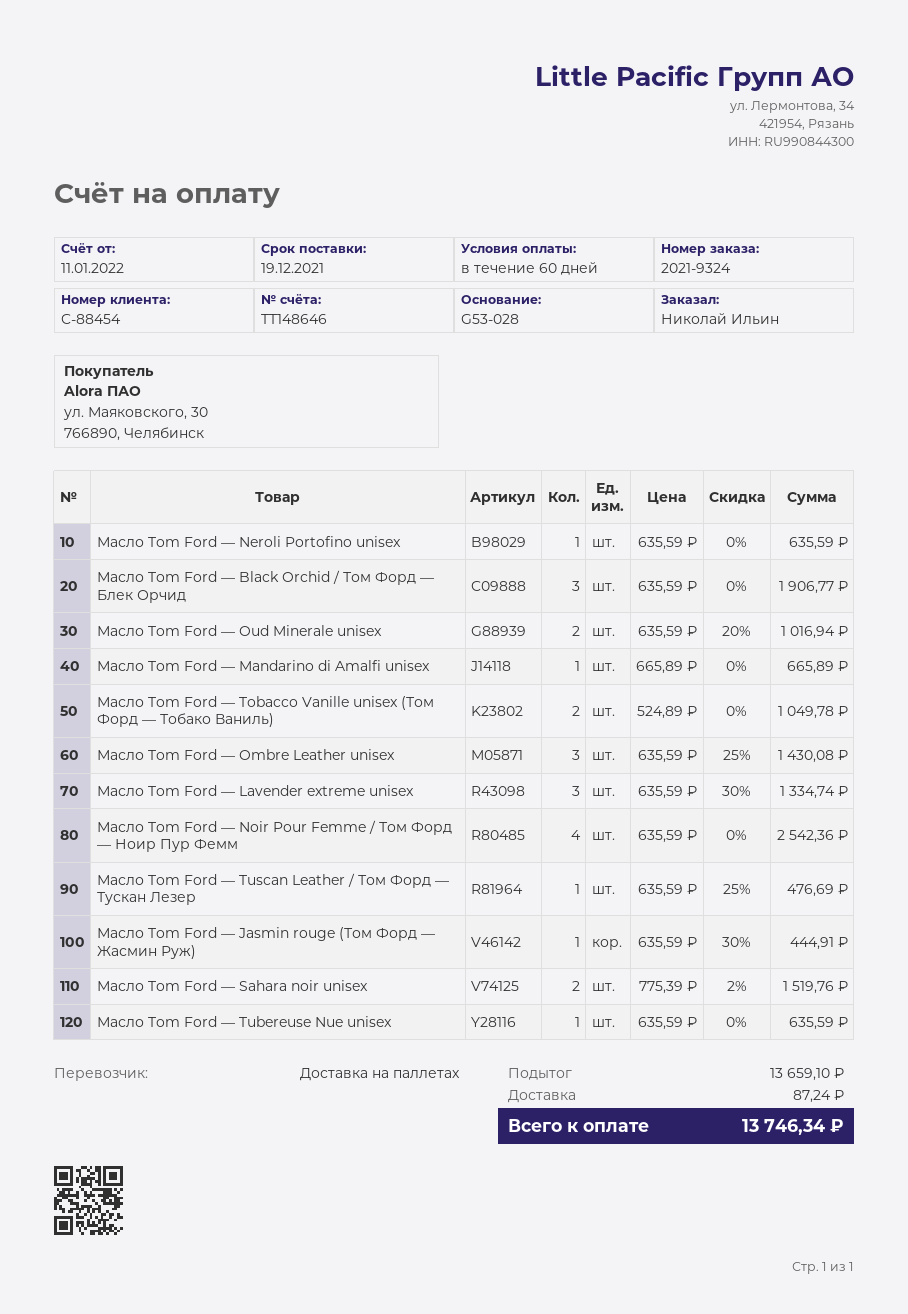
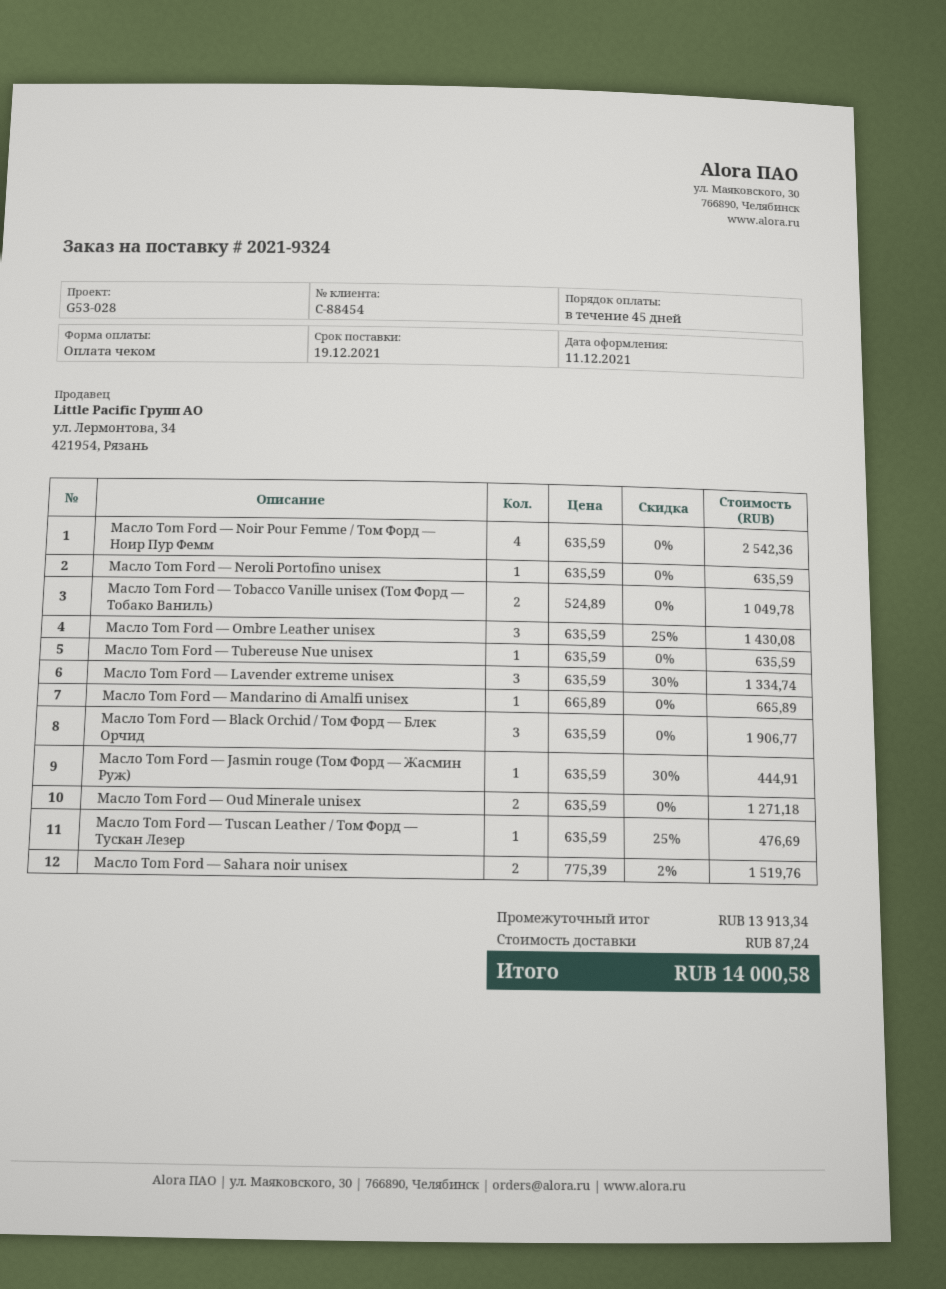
payment terms: 60 days -> 45 days
Масло Tom Ford — Oud Minerale unisex: 2 x 635.59 - 20% = 1016.94 -> 2 x 635.59 = 1271.18
subtotal: 13659.10 -> 13913.34
total: 13746.34 -> 14000.58

